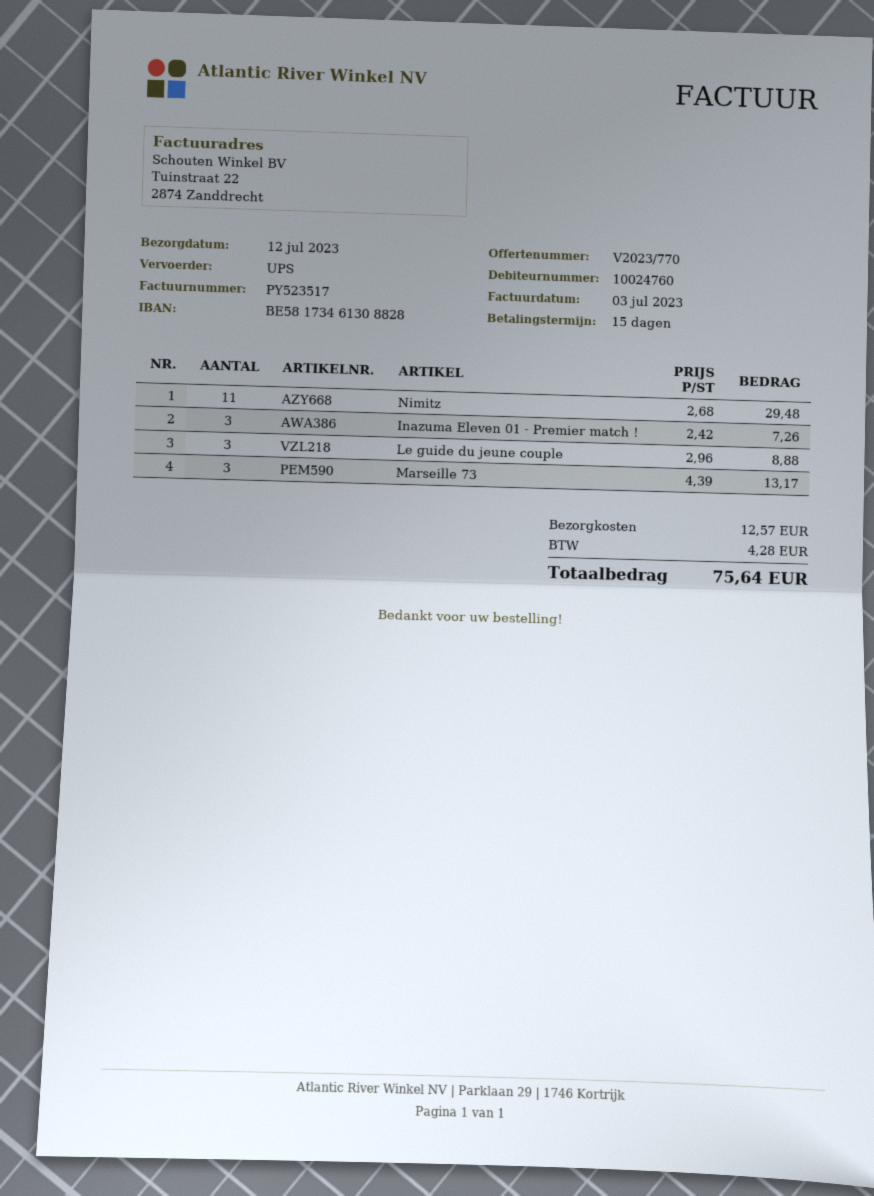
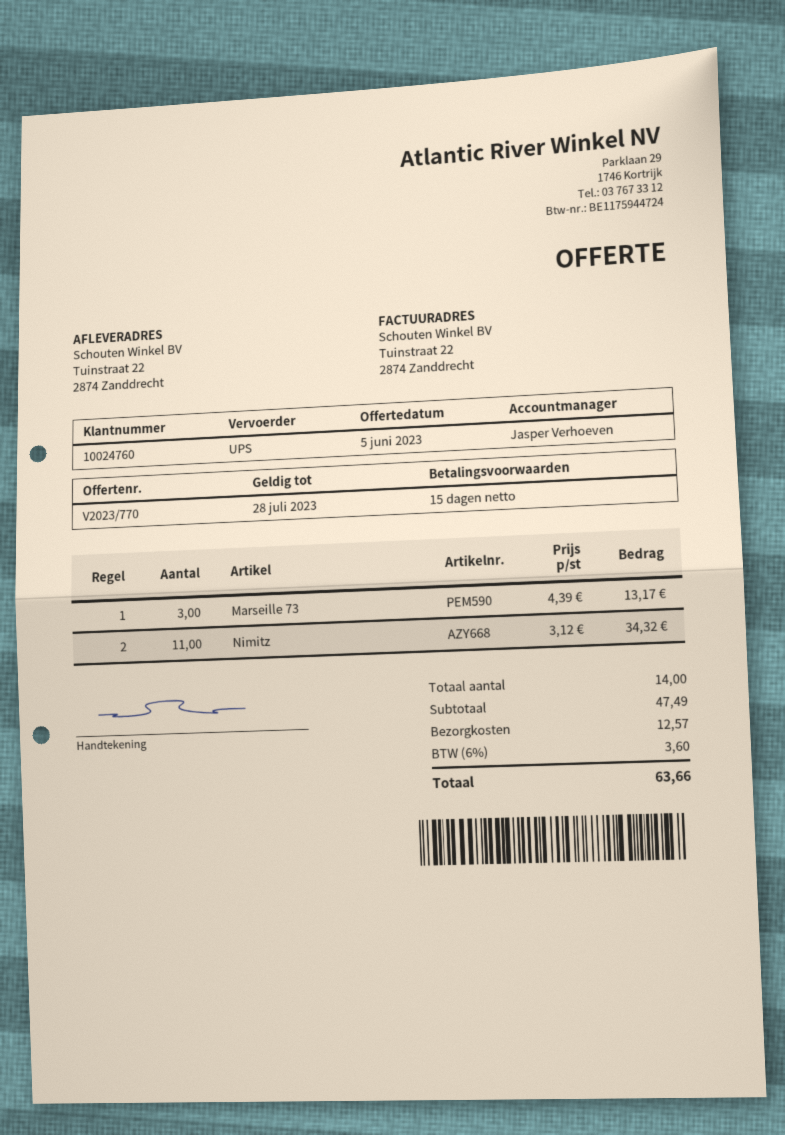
Nimitz: 11 x 2.68 = 29.48 -> 11 x 3.12 = 34.32
Inazuma Eleven 01 - Premier match !: 3 x 2.42 = 7.26 -> none
Le guide du jeune couple: 3 x 2.96 = 8.88 -> none
tax: 4.28 -> 3.60
total: 75.64 -> 63.66

